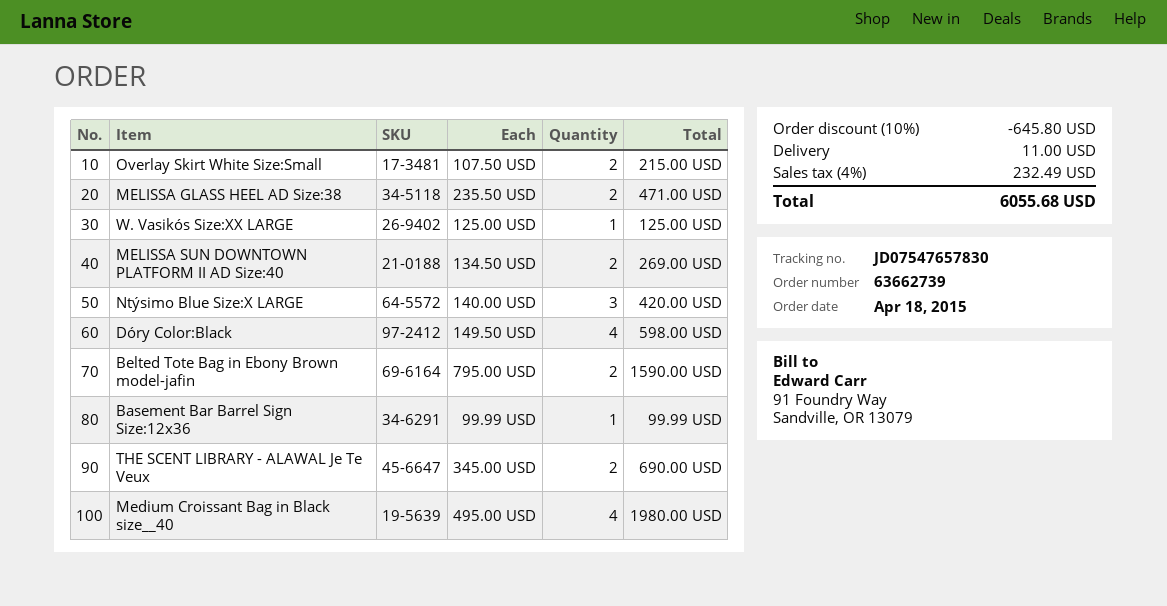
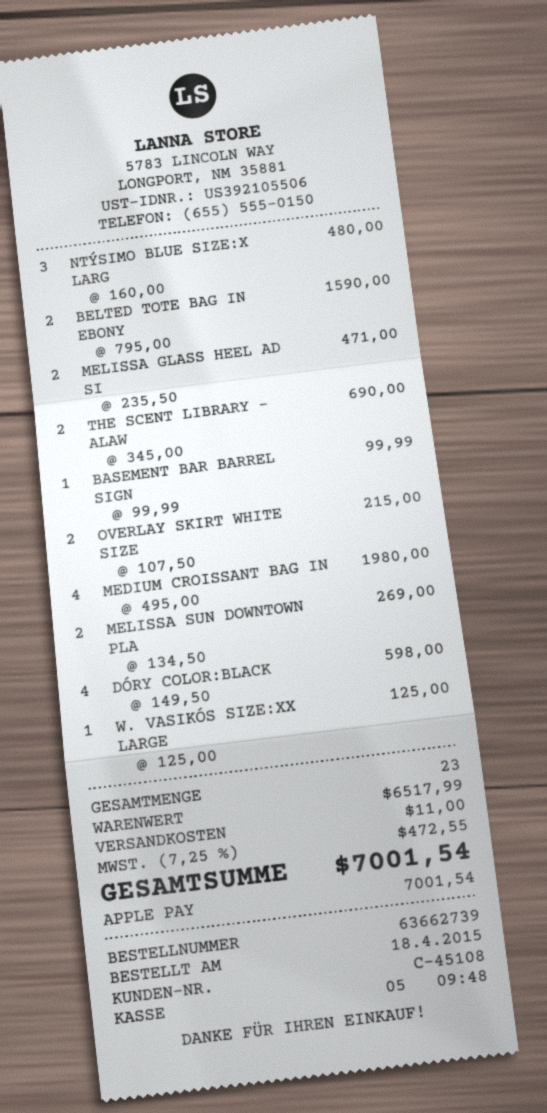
Ntýsimo Blue Size:X LARGE: 3 x 140.00 = 420.00 -> 3 x 160.00 = 480.00
discount: 10% = 645.80 -> none
tax: 4% = 232.49 -> 7.25% = 472.55
total: 6055.68 -> 7001.54

